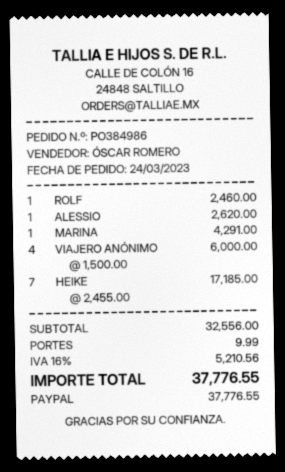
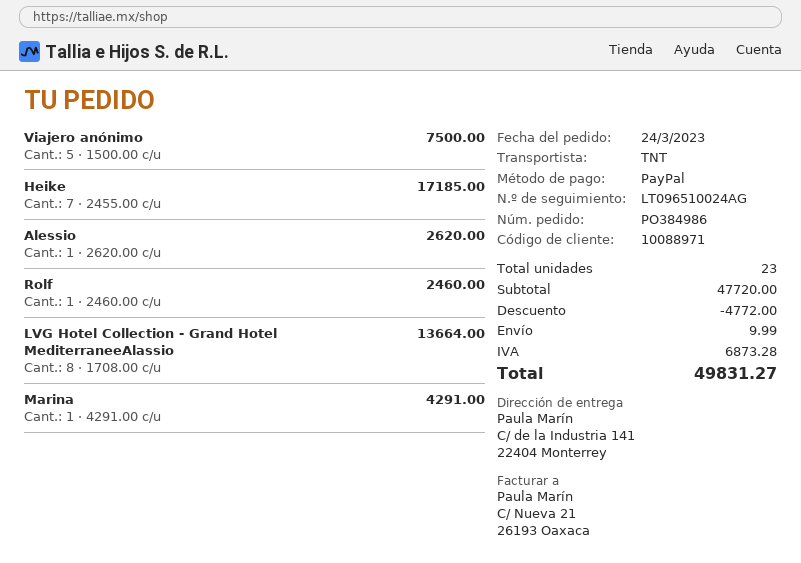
VIAJERO ANÓNIMO: 4 x 1500.00 = 6000.00 -> 5 x 1500.00 = 7500.00
LVG Hotel Collection - Grand Hotel MediterraneeAlassio: none -> 8 x 1708.00 = 13664.00
subtotal: 32556.00 -> 47720.00
discount: none -> 4772.00
tax: 5210.56 -> 6873.28
total: 37776.55 -> 49831.27

